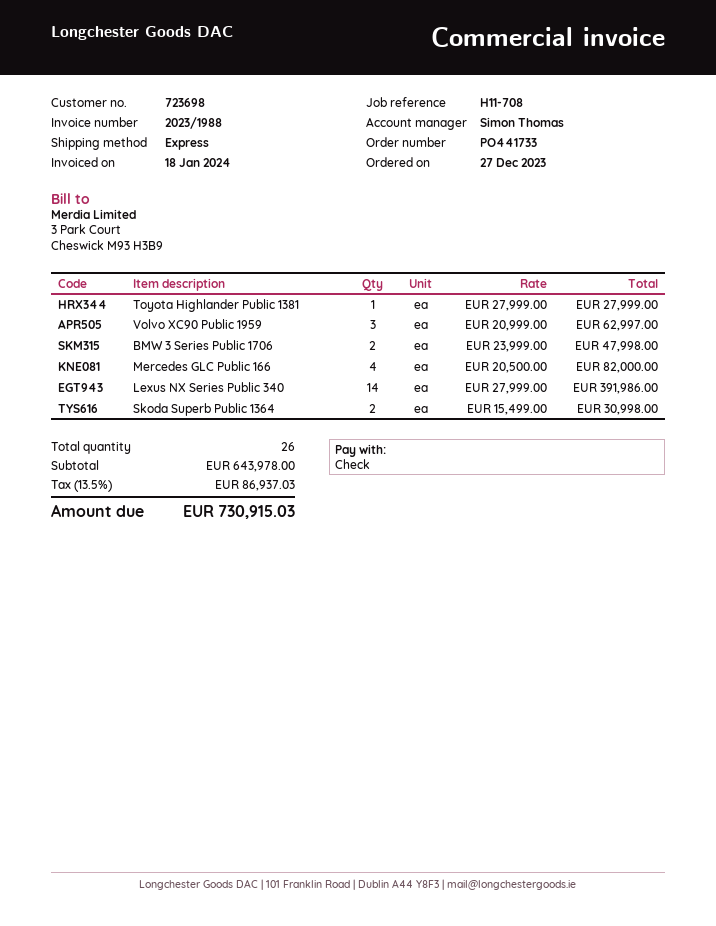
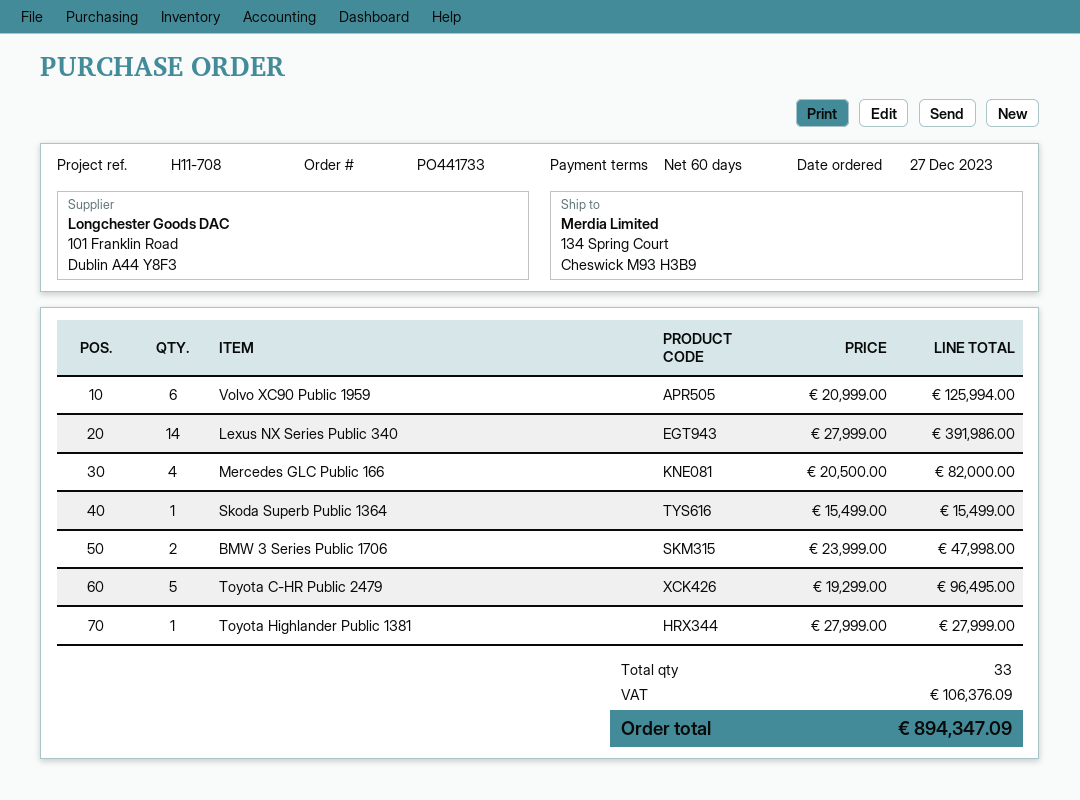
Volvo XC90 Public 1959: 3 x 20999.00 = 62997.00 -> 6 x 20999.00 = 125994.00
Skoda Superb Public 1364: 2 x 15499.00 = 30998.00 -> 1 x 15499.00 = 15499.00
Toyota C-HR Public 2479: none -> 5 x 19299.00 = 96495.00
total quantity: 26 -> 33
tax: 86937.03 -> 106376.09
total: 730915.03 -> 894347.09

